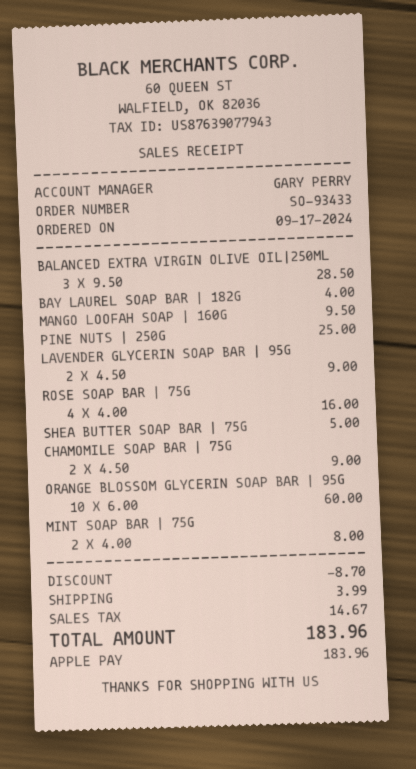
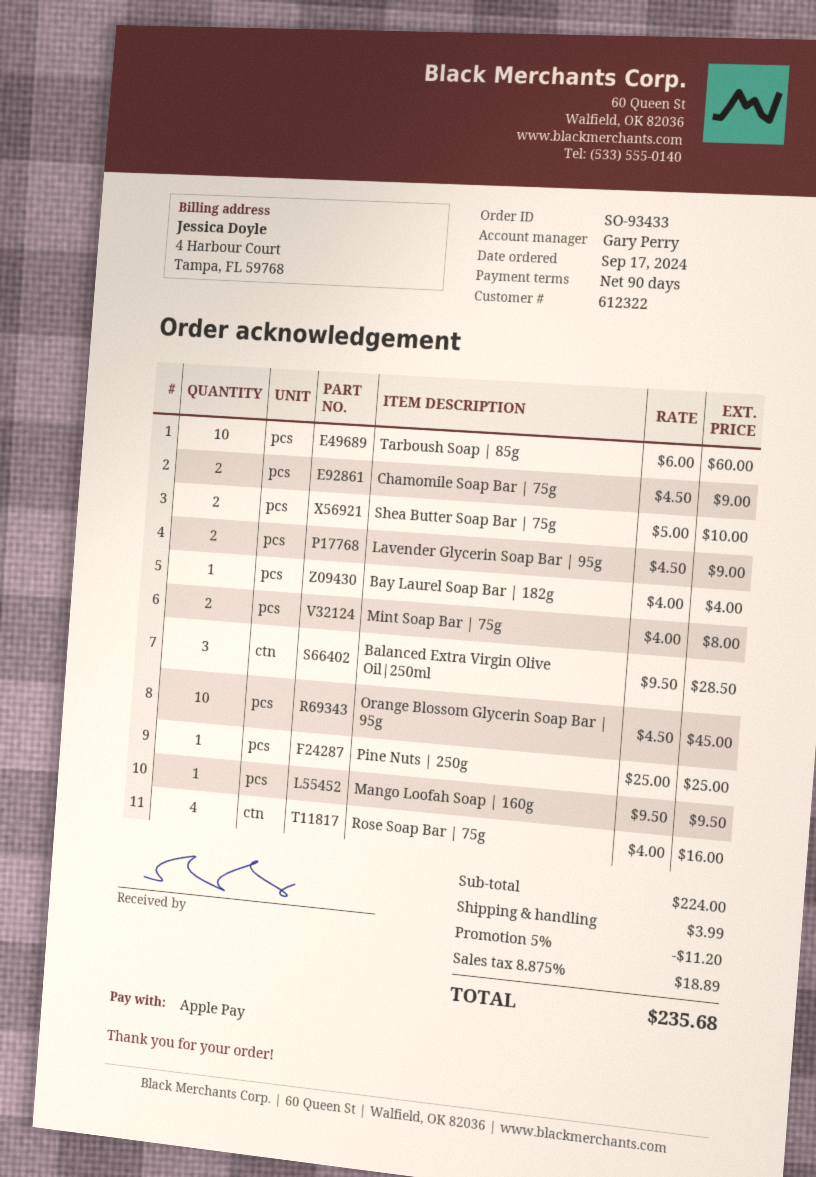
SHEA BUTTER SOAP BAR | 75G: 1 x 5.00 = 5.00 -> 2 x 5.00 = 10.00
ORANGE BLOSSOM GLYCERIN SOAP BAR | 95G: 10 x 6.00 = 60.00 -> 10 x 4.50 = 45.00
Tarboush Soap | 85g: none -> 10 x 6.00 = 60.00
discount: 8.70 -> 11.20
tax: 14.67 -> 18.89
total: 183.96 -> 235.68

